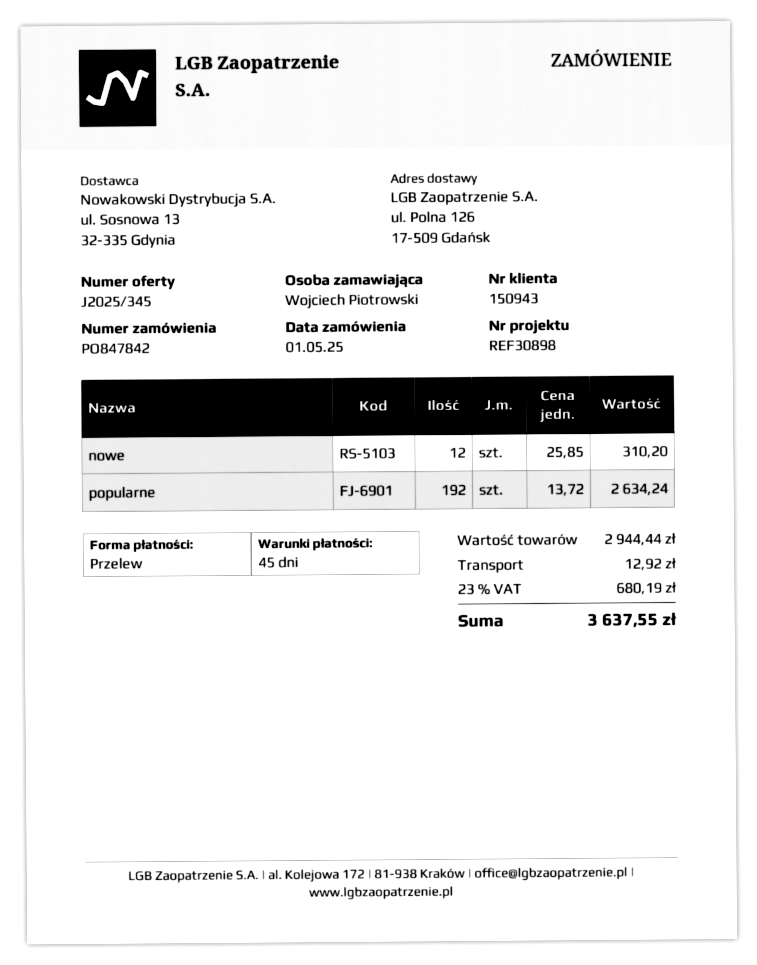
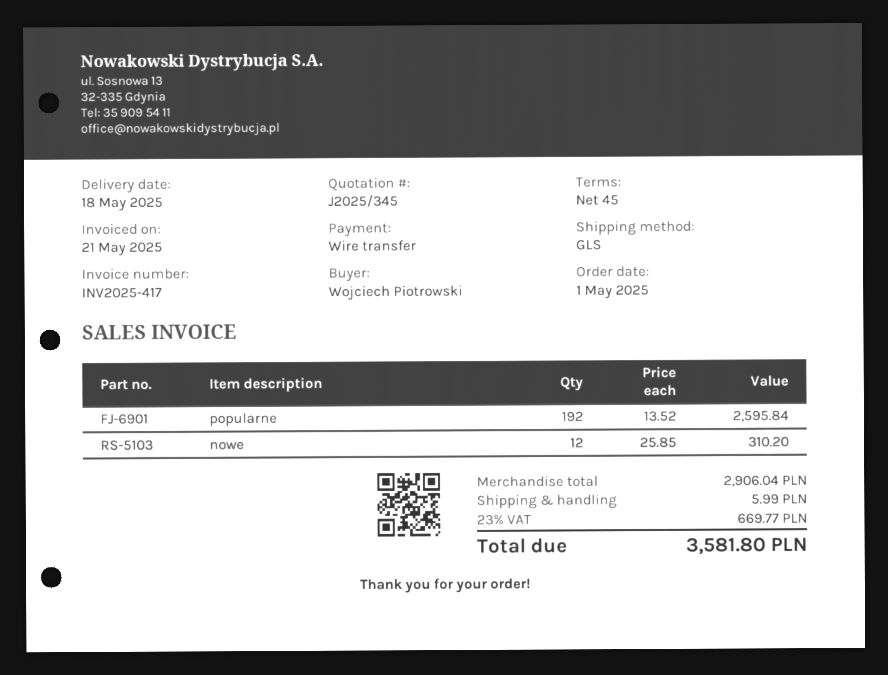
popularne: 192 x 13.72 = 2634.24 -> 192 x 13.52 = 2595.84
subtotal: 2944.44 -> 2906.04
shipping: 12.92 -> 5.99
tax: 23% = 680.19 -> 23% = 669.77
total: 3637.55 -> 3581.80

